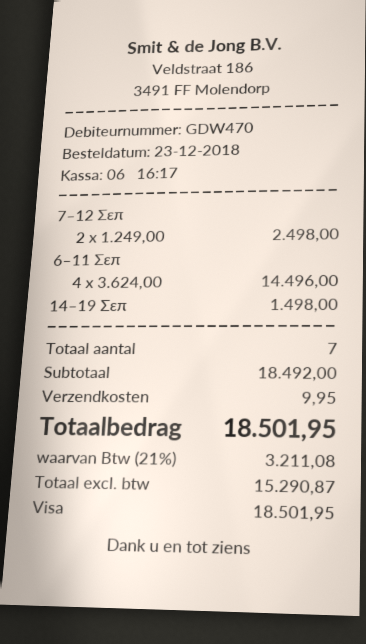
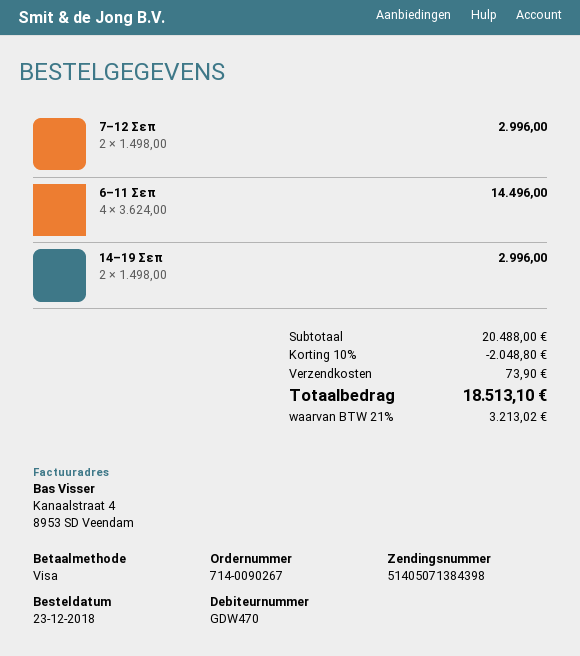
7–12 Σεπ: 2 x 1249.00 = 2498.00 -> 2 x 1498.00 = 2996.00
14–19 Σεπ: 1 x 1498.00 = 1498.00 -> 2 x 1498.00 = 2996.00
subtotal: 18492.00 -> 20488.00
discount: none -> 10% = 2048.80
shipping: 9.95 -> 73.90
tax: 21% = 3211.08 -> 21% = 3213.02
total: 18501.95 -> 18513.10

